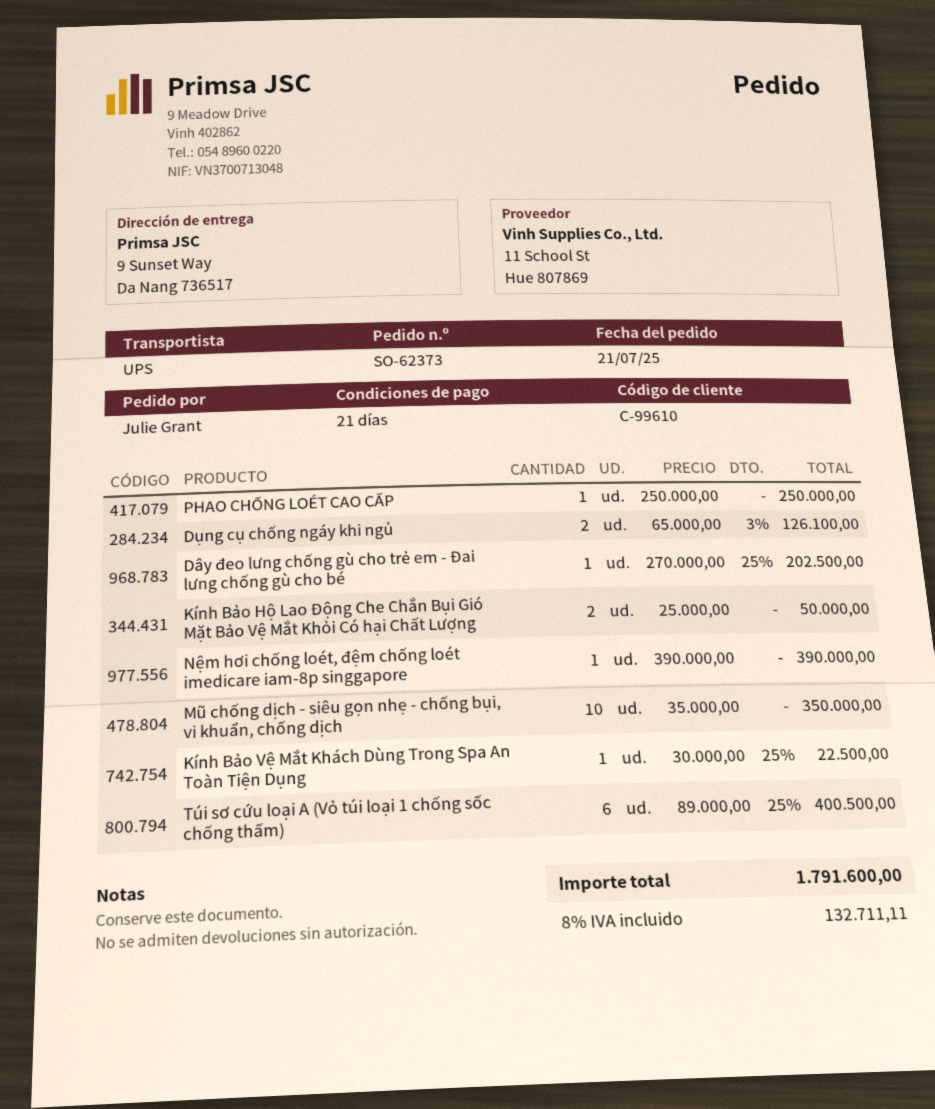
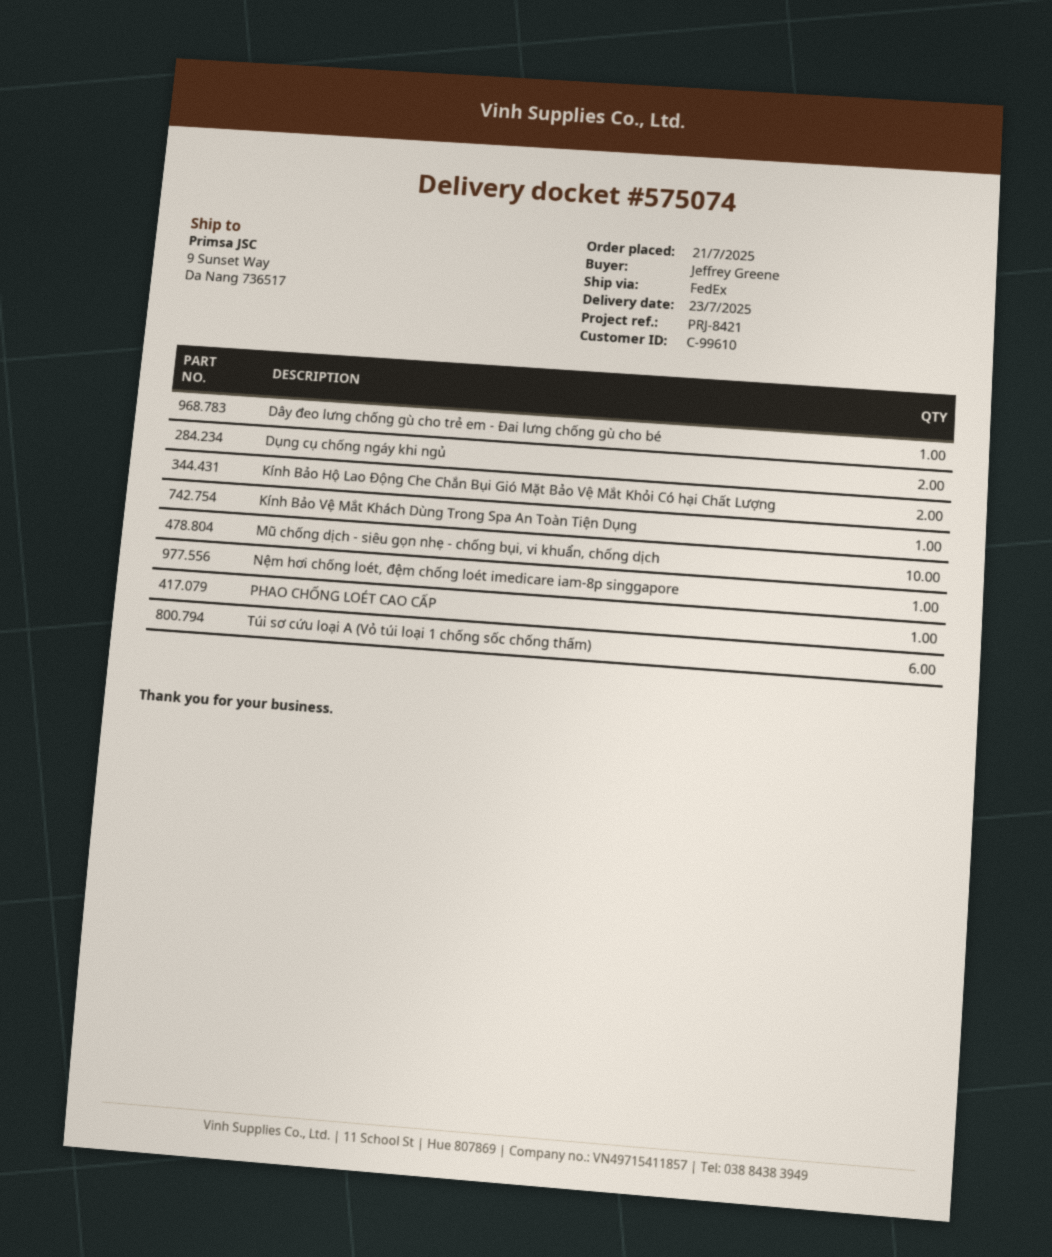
ordered by: Julie Grant -> Jeffrey Greene
shipping method: UPS -> FedEx

